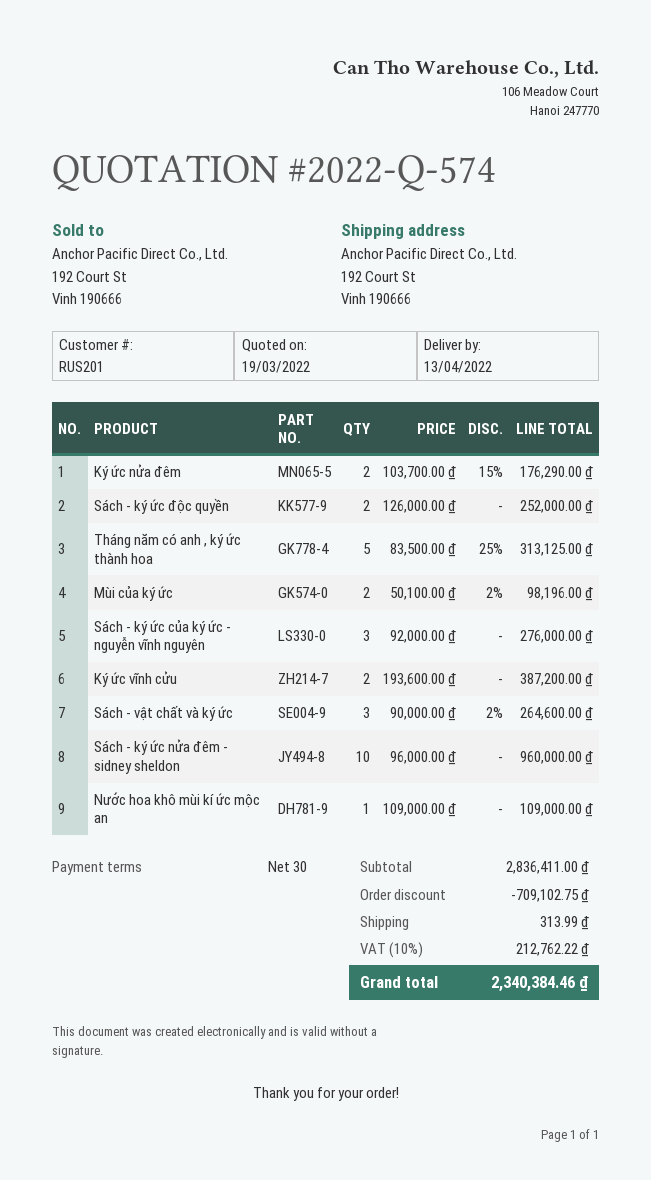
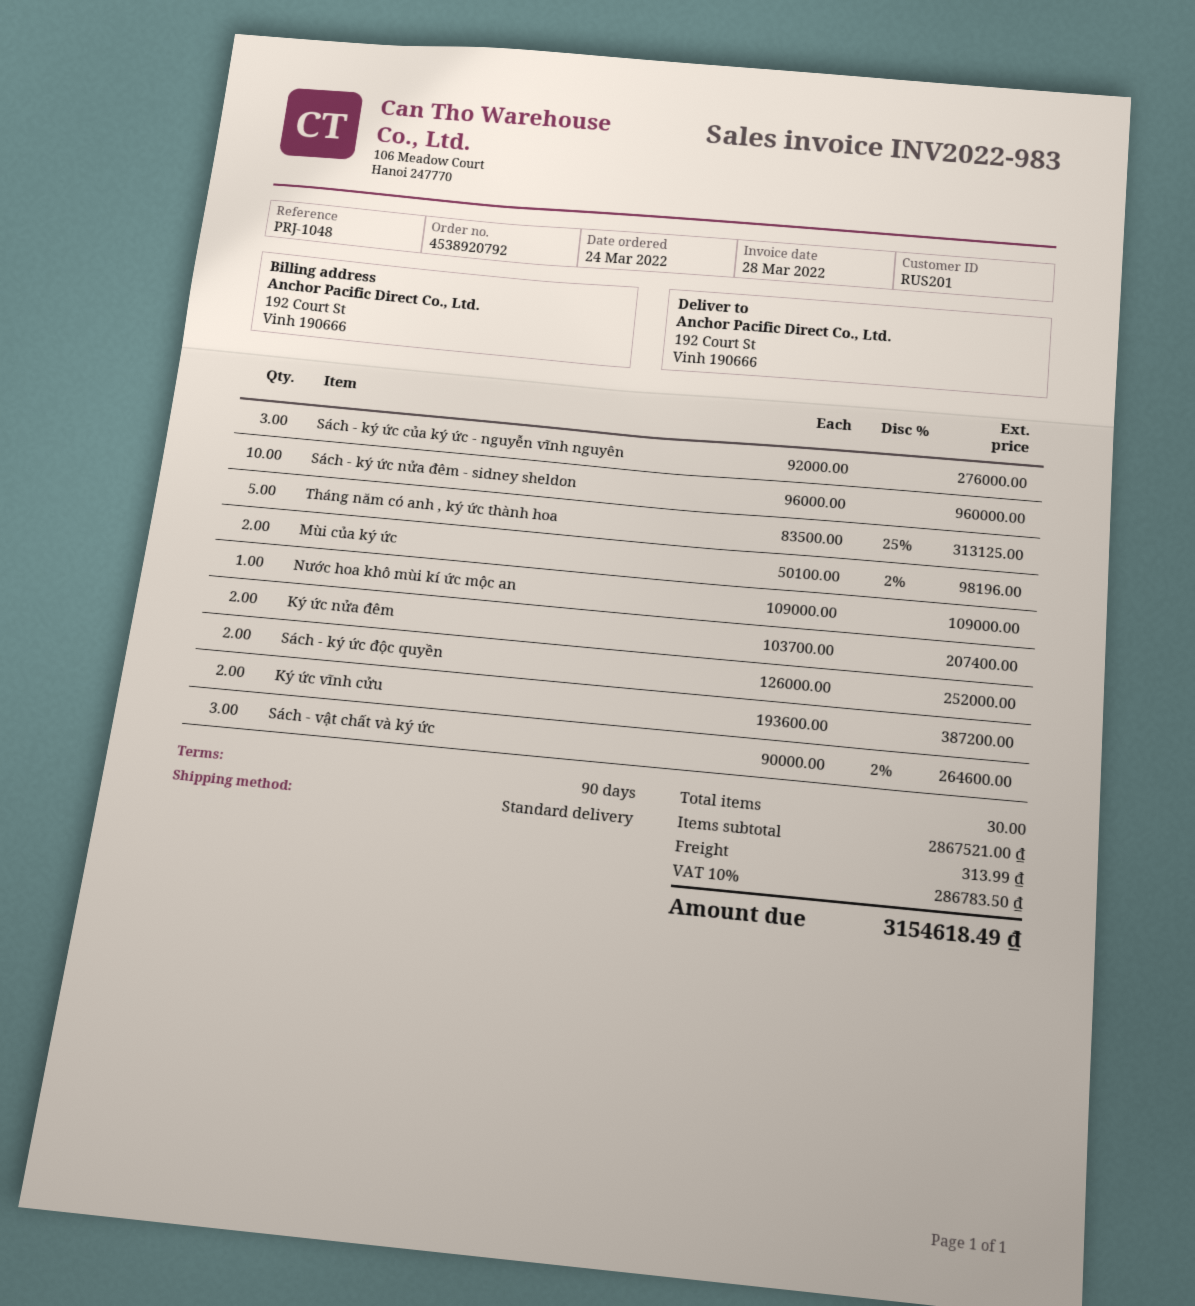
payment terms: 30 days -> 90 days
Ký ức nửa đêm: 2 x 103700.00 - 15% = 176290.00 -> 2 x 103700.00 = 207400.00
subtotal: 2836411.00 -> 2867521.00
discount: 709102.75 -> none
tax: 10% = 212762.22 -> 10% = 286783.50
total: 2340384.46 -> 3154618.49

